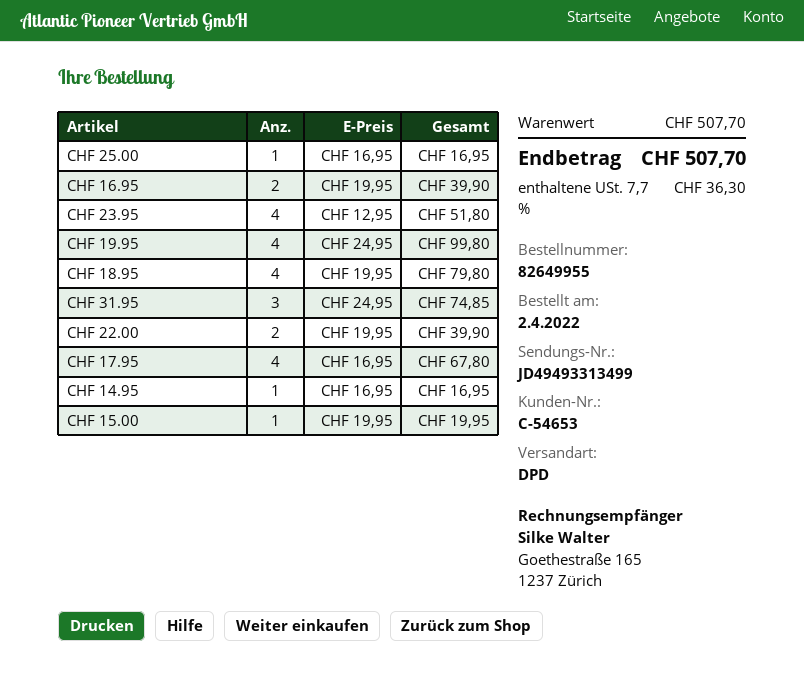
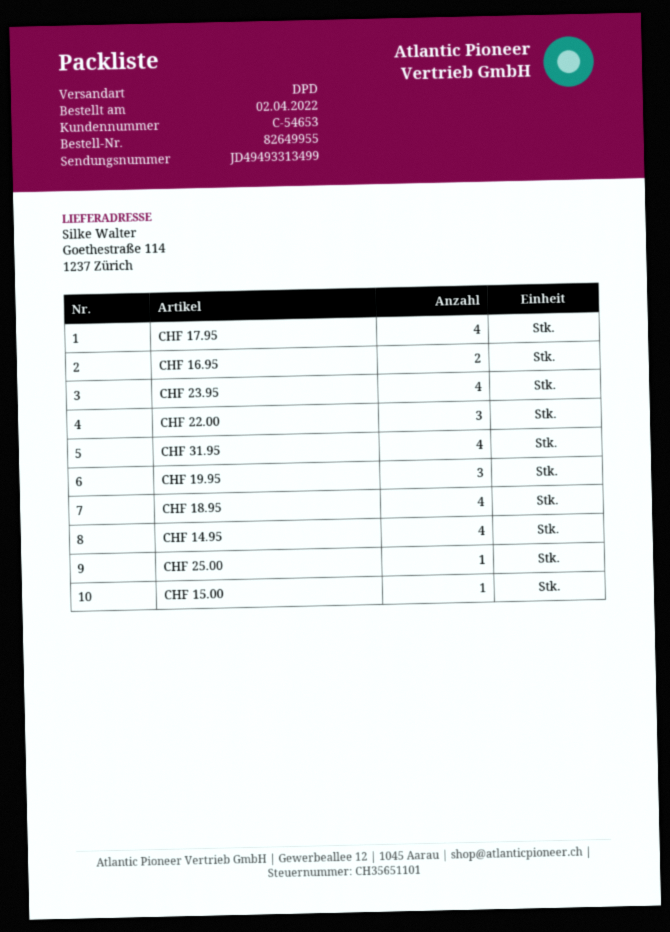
CHF 19.95: 4 -> 3
CHF 31.95: 3 -> 4
CHF 22.00: 2 -> 3
CHF 14.95: 1 -> 4

